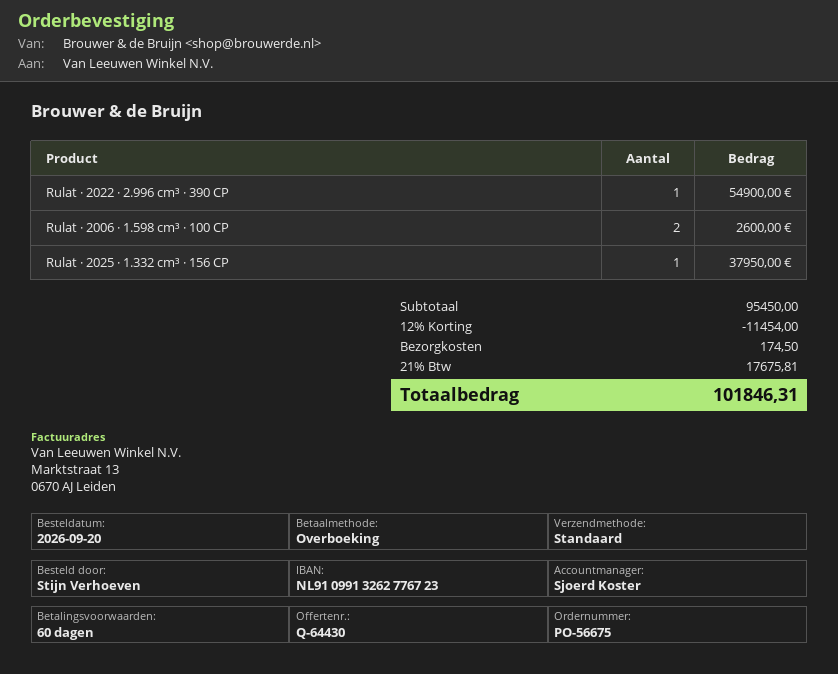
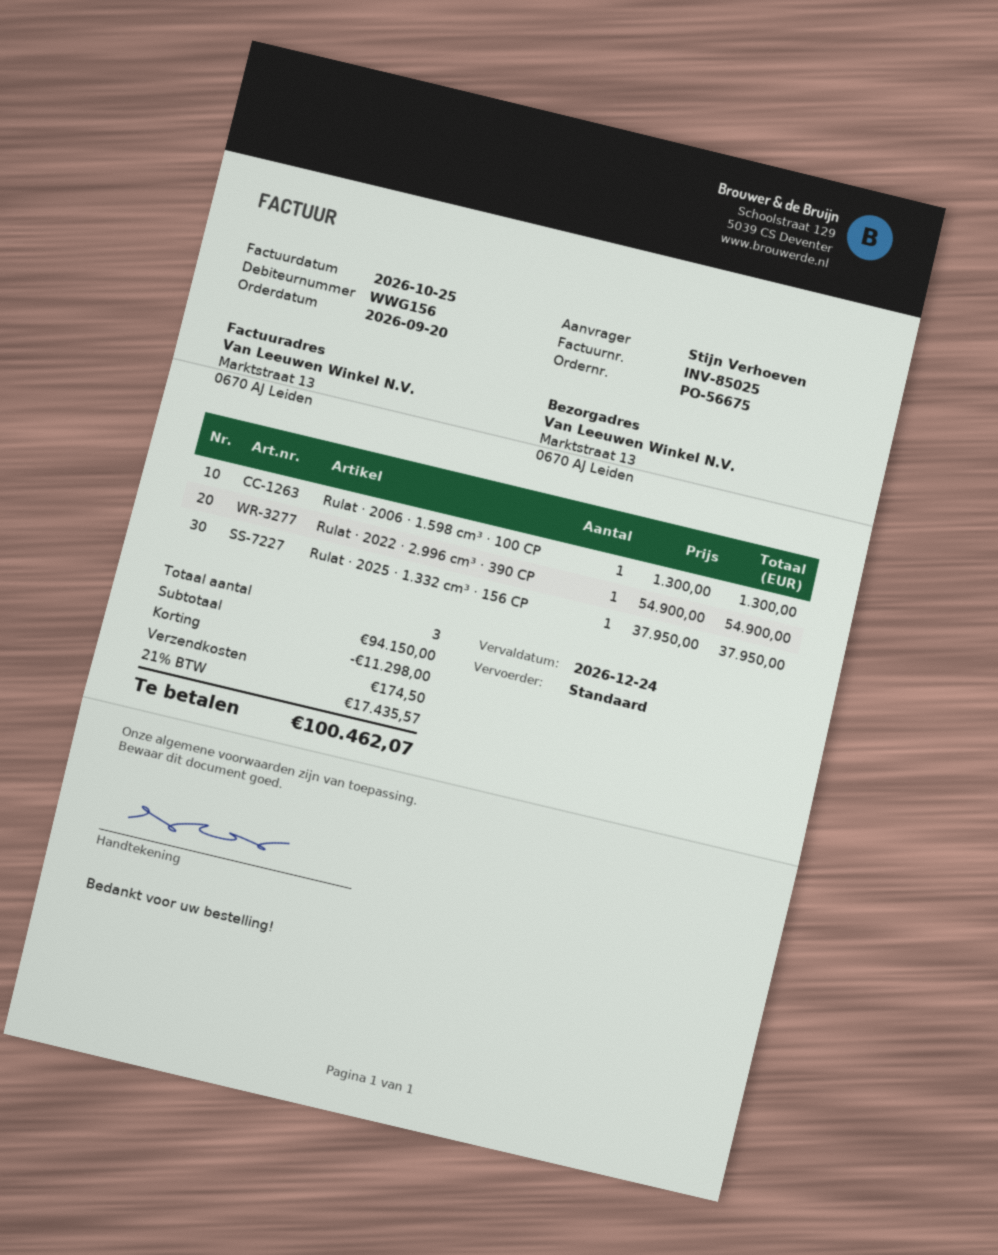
Rulat · 2006 · 1.598 cm³ · 100 CP: 2 for 2600.00 -> 1 for 1300.00
subtotal: 95450.00 -> 94150.00
discount: 11454.00 -> 11298.00
tax: 21% = 17675.81 -> 21% = 17435.57
total: 101846.31 -> 100462.07

